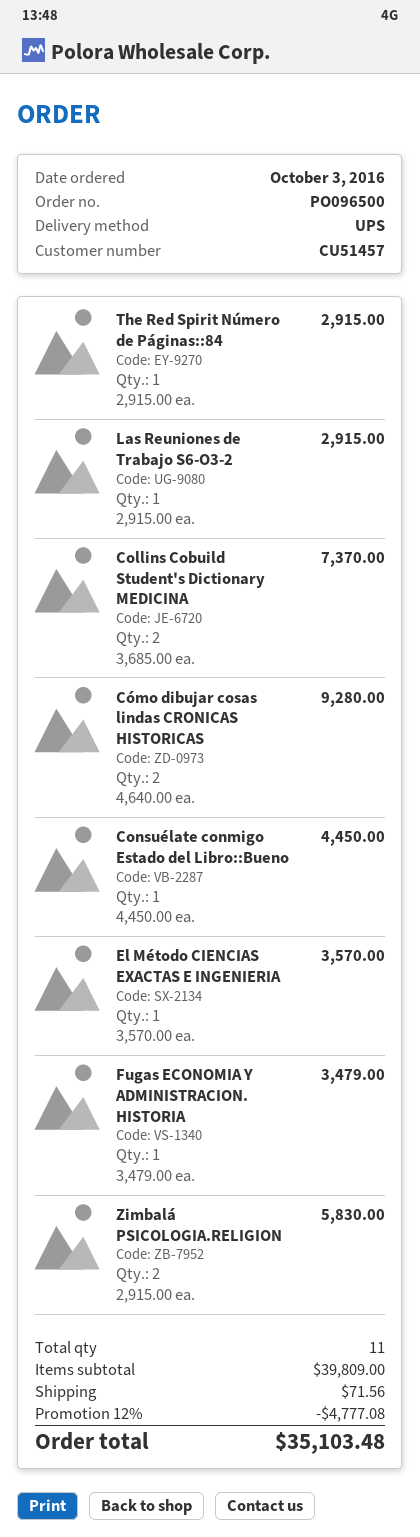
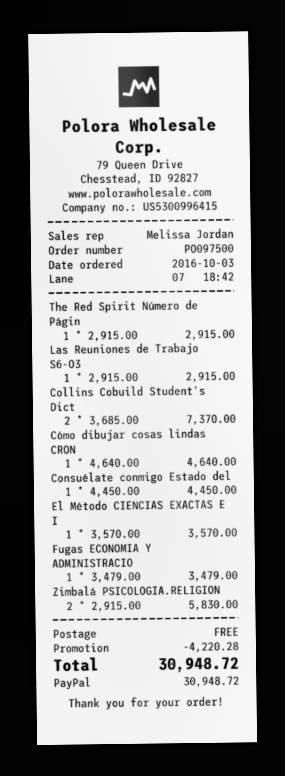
order number: PO096500 -> PO097500
Cómo dibujar cosas lindas CRONICAS HISTORICAS: 2 x 4640.00 = 9280.00 -> 1 x 4640.00 = 4640.00
discount: 4777.08 -> 4220.28
shipping: 71.56 -> 0.00
total: 35103.48 -> 30948.72

